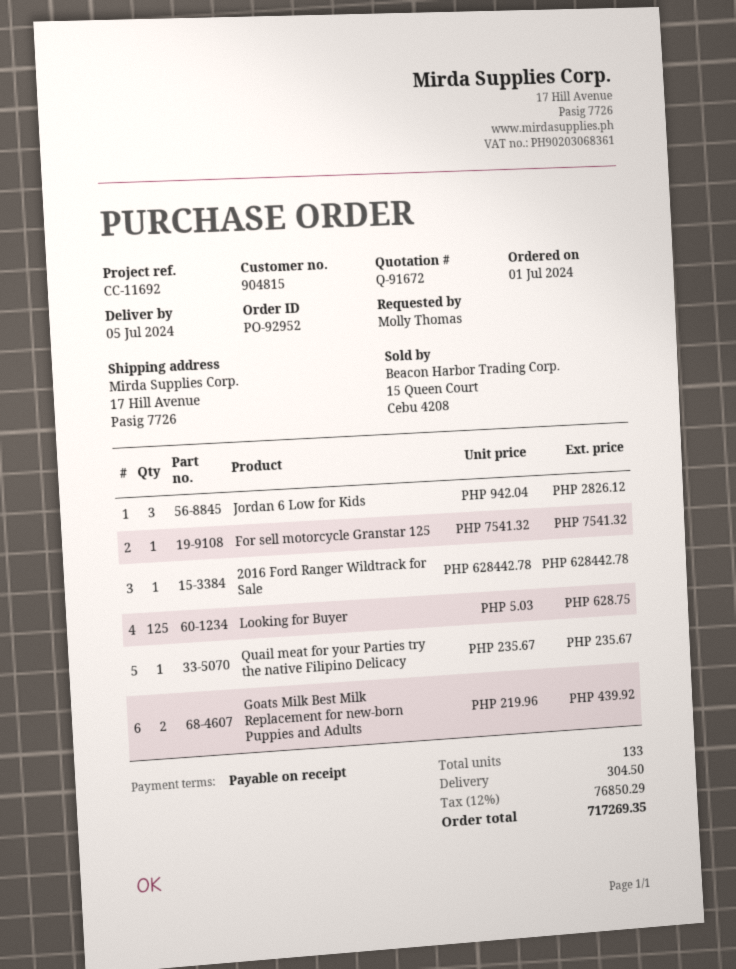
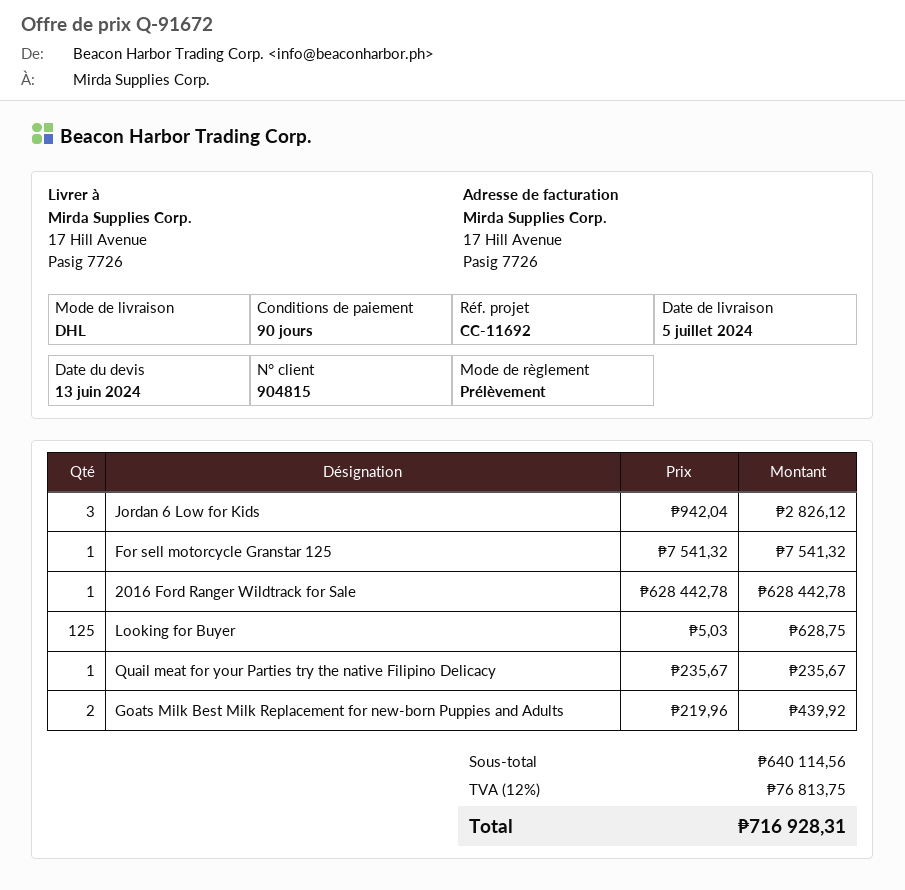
payment terms: on receipt -> 90 days
shipping: 304.50 -> none
tax: 12% = 76850.29 -> 12% = 76813.75
total: 717269.35 -> 716928.31

